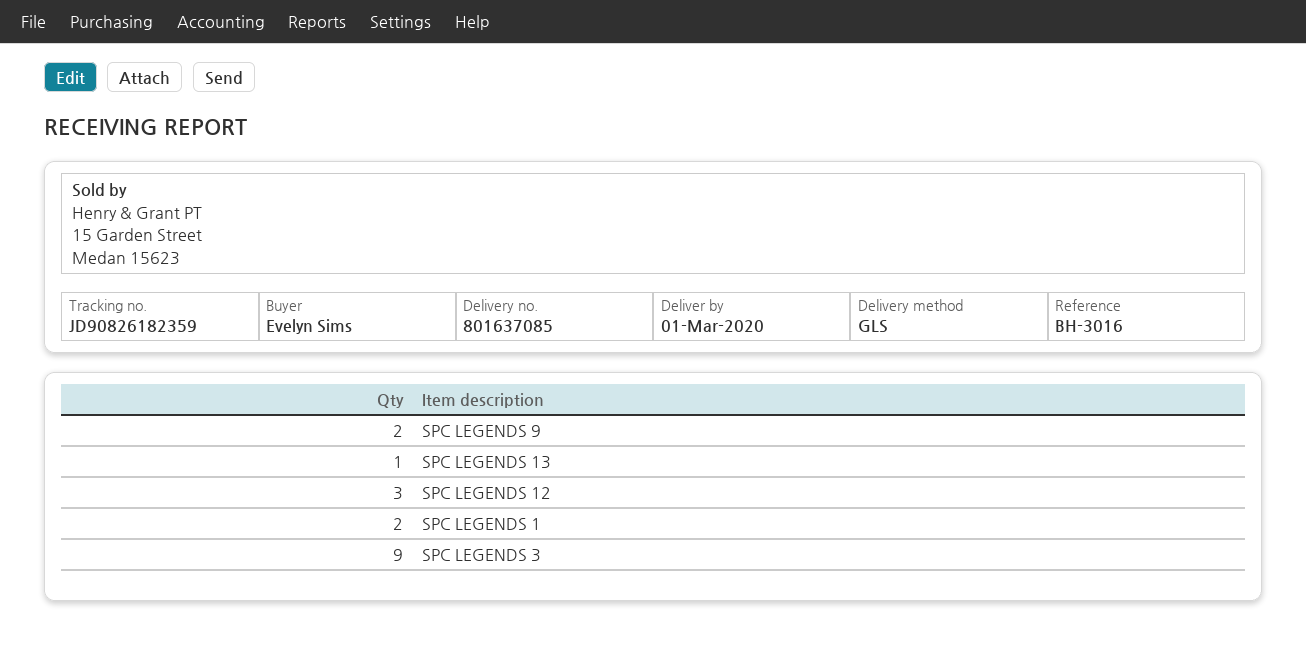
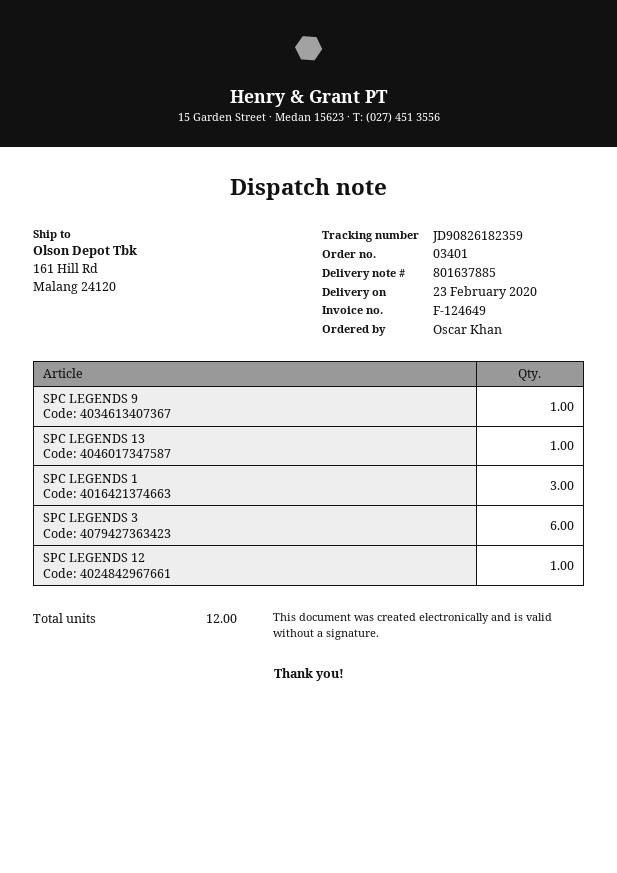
delivery note number: 801637085 -> 801637885
delivery date: 2020-03-01 -> 2020-02-23
ordered by: Evelyn Sims -> Oscar Khan
SPC LEGENDS 9: 2 -> 1
SPC LEGENDS 12: 3 -> 1
SPC LEGENDS 1: 2 -> 3
SPC LEGENDS 3: 9 -> 6

